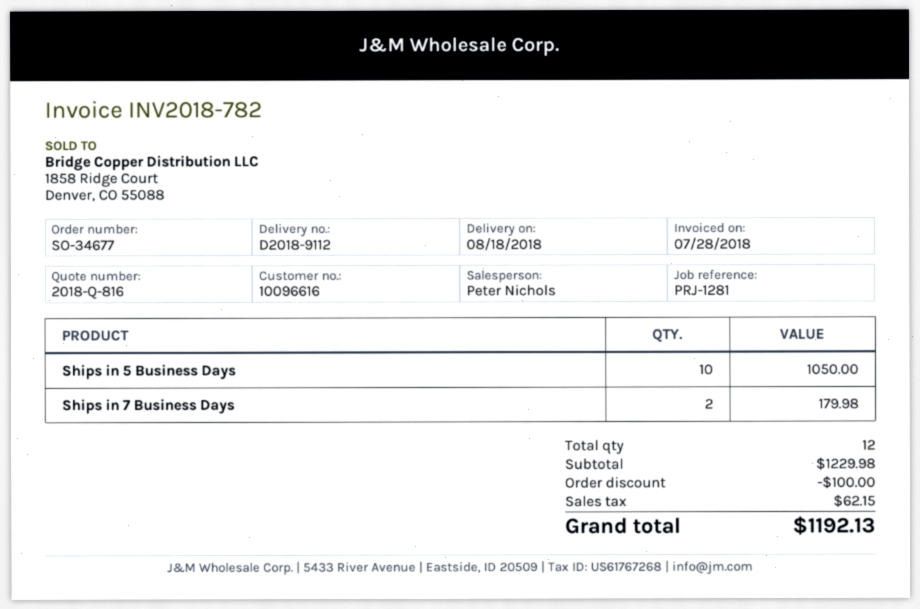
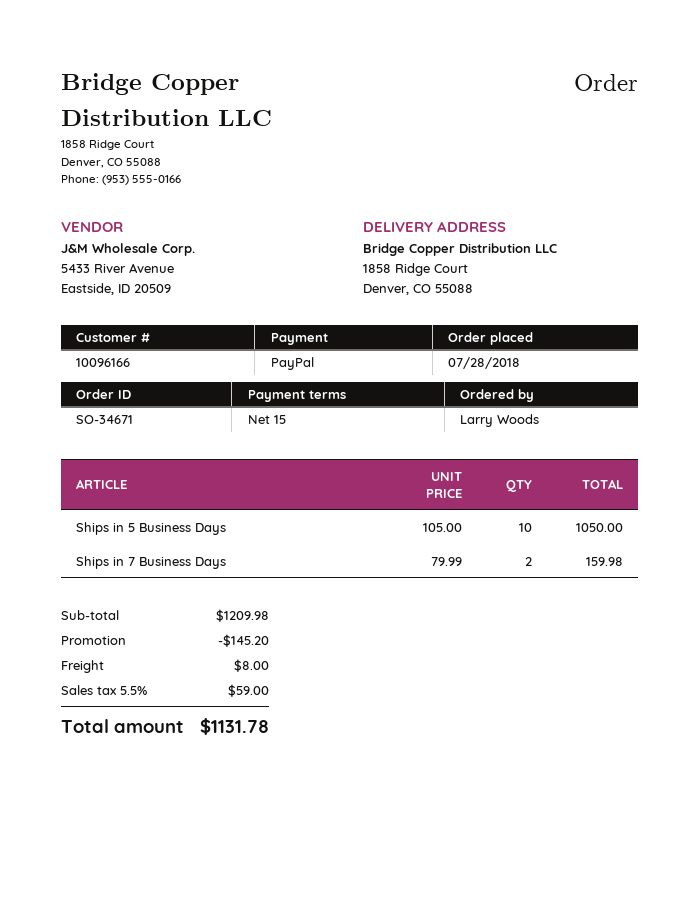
order number: SO-34677 -> SO-34671
customer number: 10096616 -> 10096166
Ships in 7 Business Days: 2 for 179.98 -> 2 for 159.98
subtotal: 1229.98 -> 1209.98
discount: 100.00 -> 145.20
shipping: none -> 8.00
tax: 62.15 -> 59.00
total: 1192.13 -> 1131.78

